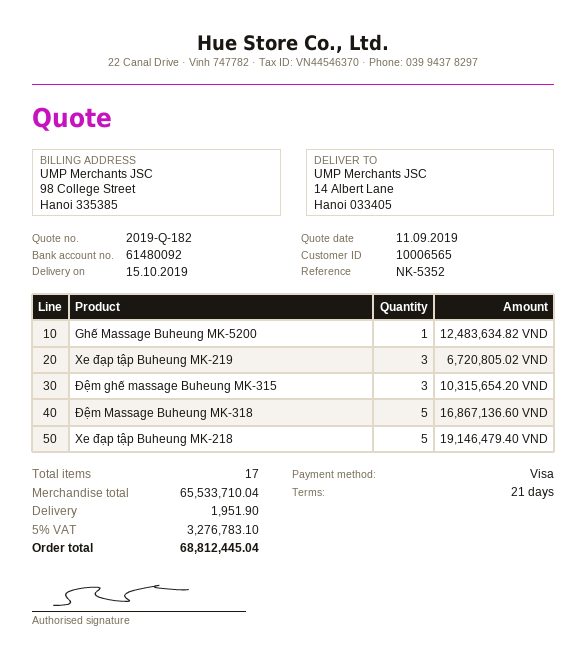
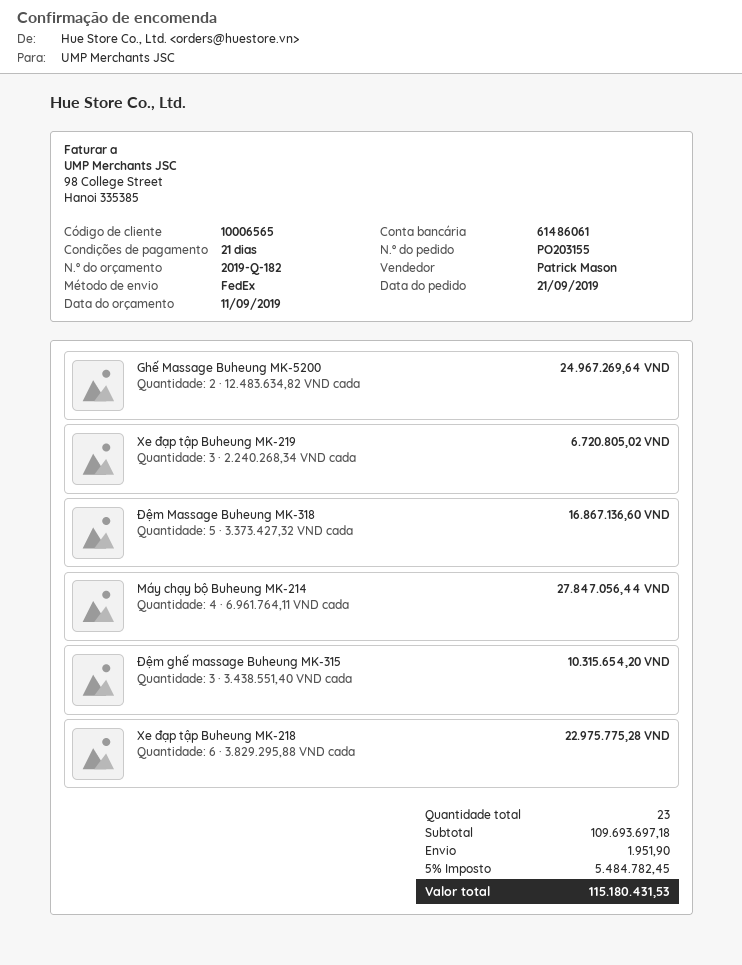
bank account: 61480092 -> 61486061
Ghế Massage Buheung MK-5200: 1 for 12483634.82 -> 2 for 24967269.64
Xe đạp tập Buheung MK-218: 5 for 19146479.40 -> 6 for 22975775.28
Máy chạy bộ Buheung MK-214: none -> 4 for 27847056.44
total quantity: 17 -> 23
subtotal: 65533710.04 -> 109693697.18
tax: 5% = 3276783.10 -> 5% = 5484782.45
total: 68812445.04 -> 115180431.53

